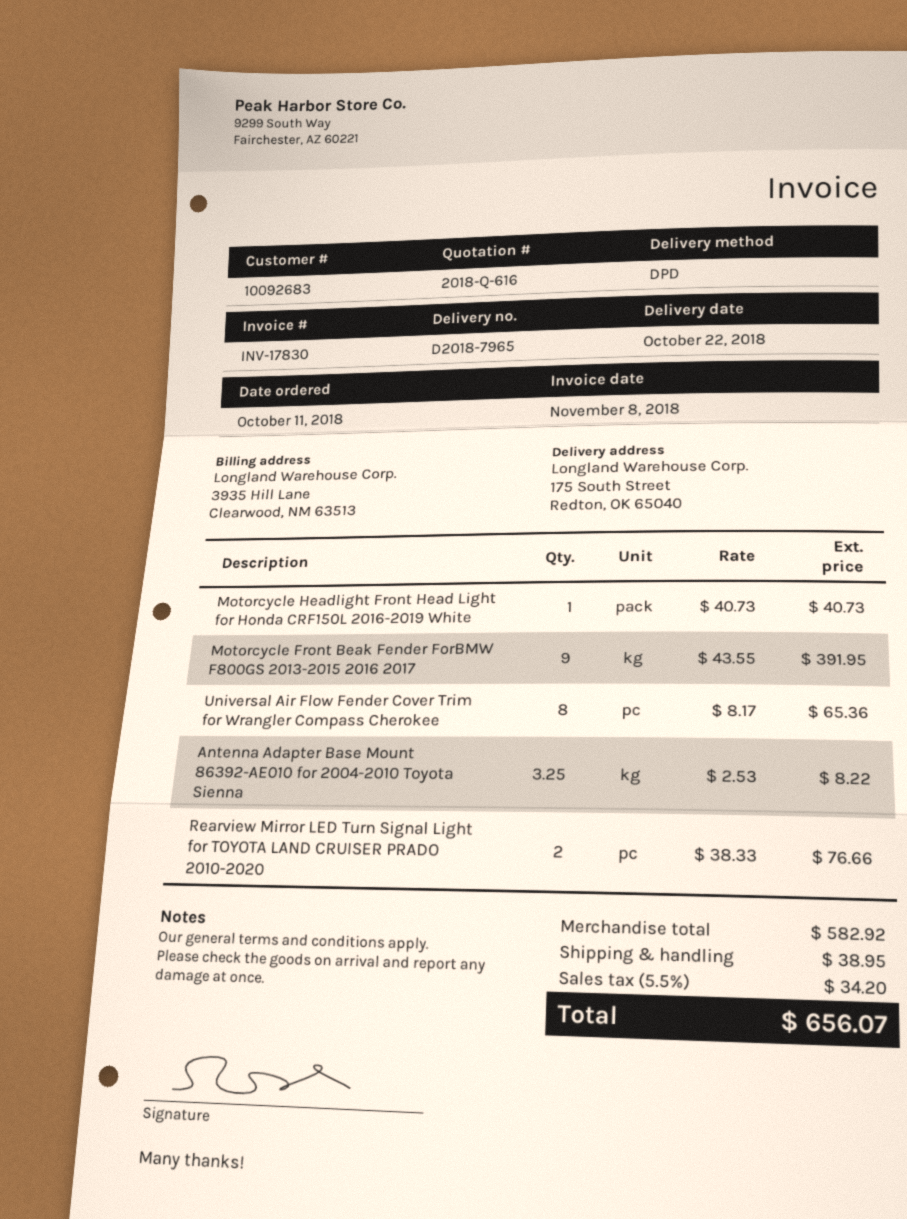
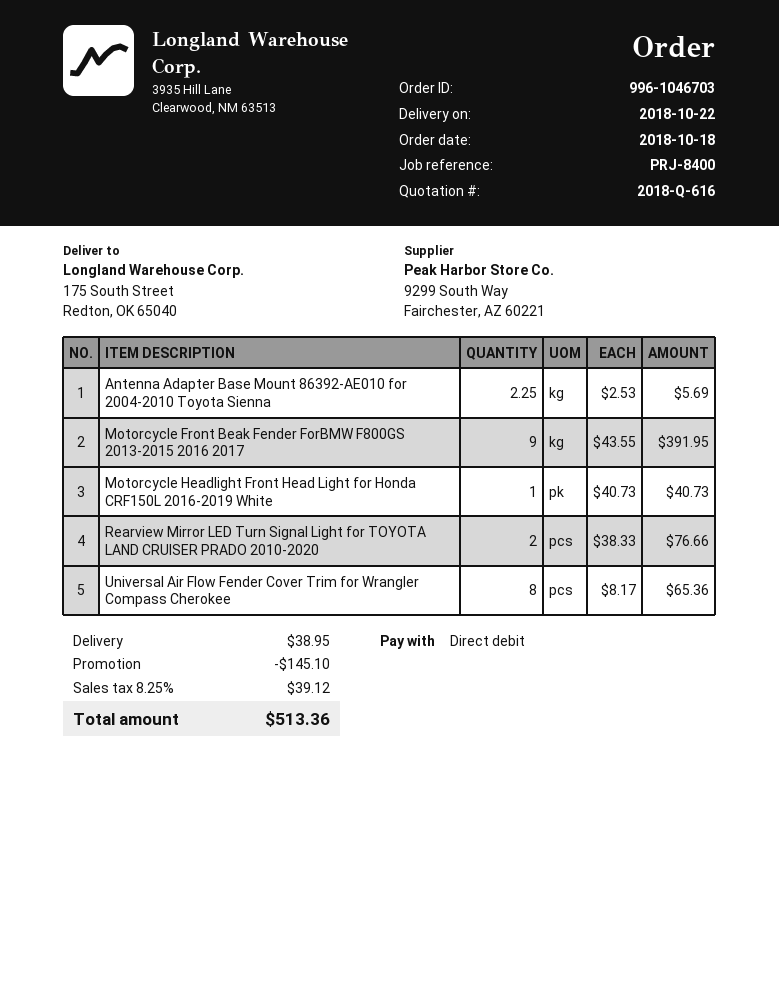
order date: 2018-10-11 -> 2018-10-18
Antenna Adapter Base Mount 86392-AE010 for 2004-2010 Toyota Sienna: 3.25 x 2.53 = 8.22 -> 2.25 x 2.53 = 5.69
discount: none -> 145.10
tax: 5.5% = 34.20 -> 8.25% = 39.12
total: 656.07 -> 513.36

